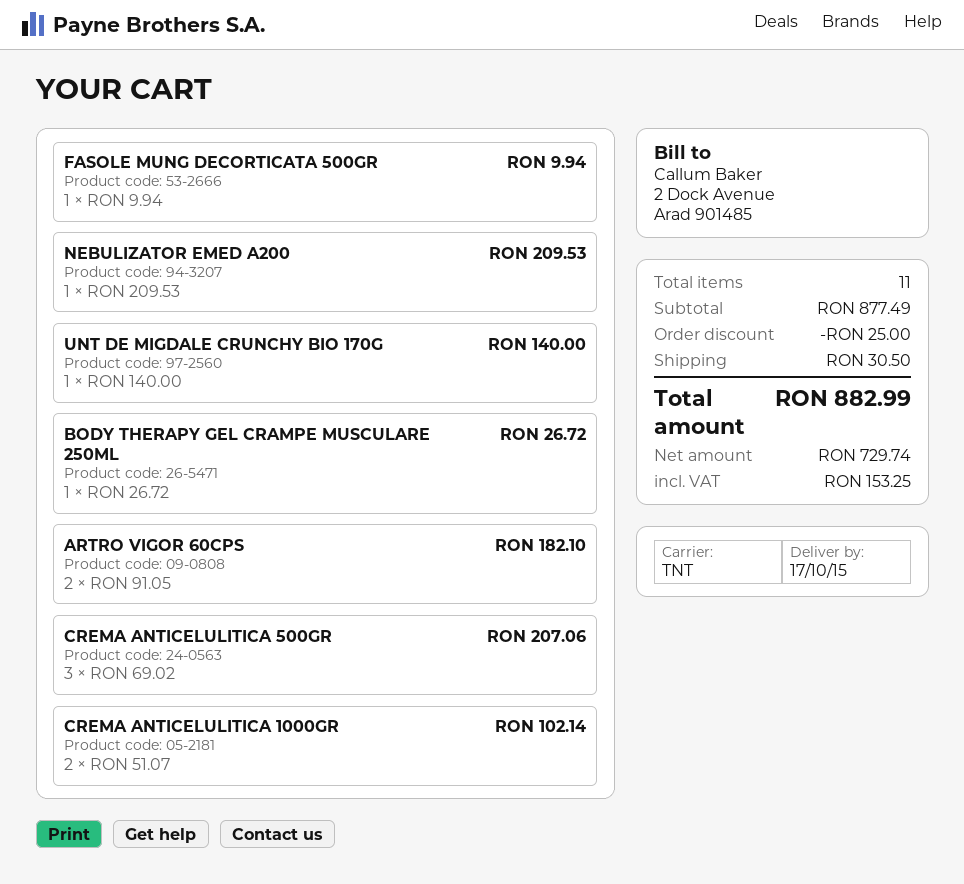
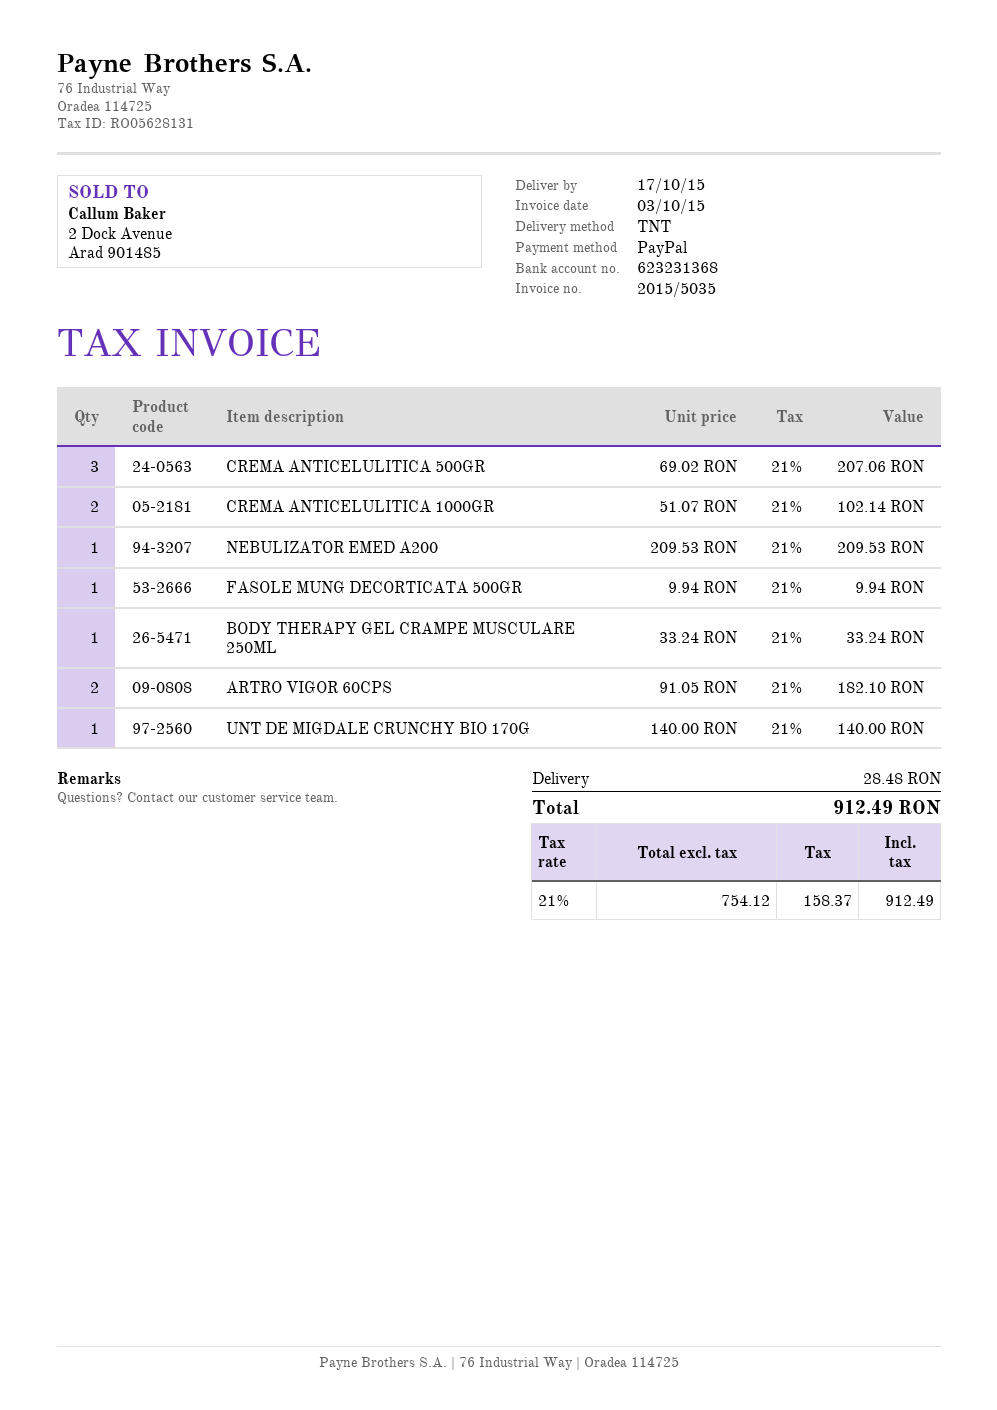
BODY THERAPY GEL CRAMPE MUSCULARE 250ML: 1 x 26.72 = 26.72 -> 1 x 33.24 = 33.24
discount: 25.00 -> none
shipping: 30.50 -> 28.48
net: 729.74 -> 754.12
tax: 153.25 -> 158.37
total: 882.99 -> 912.49

